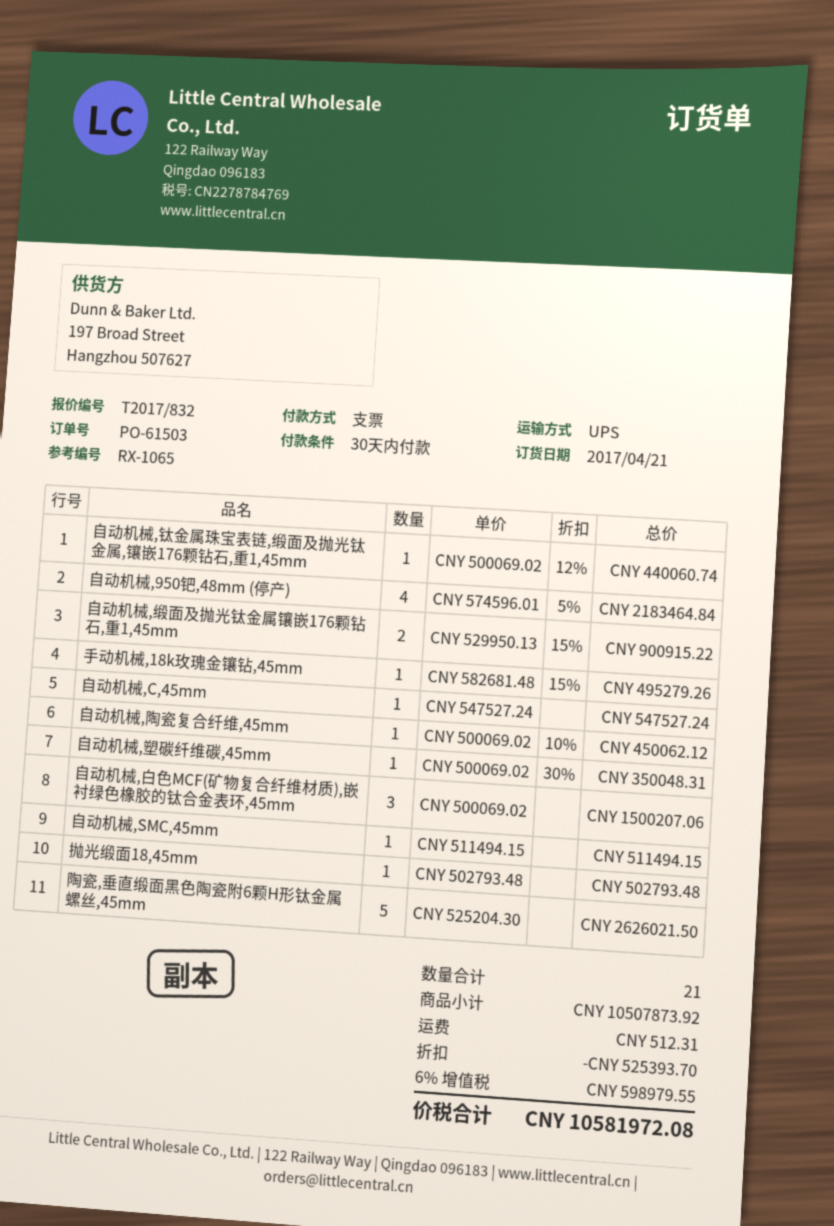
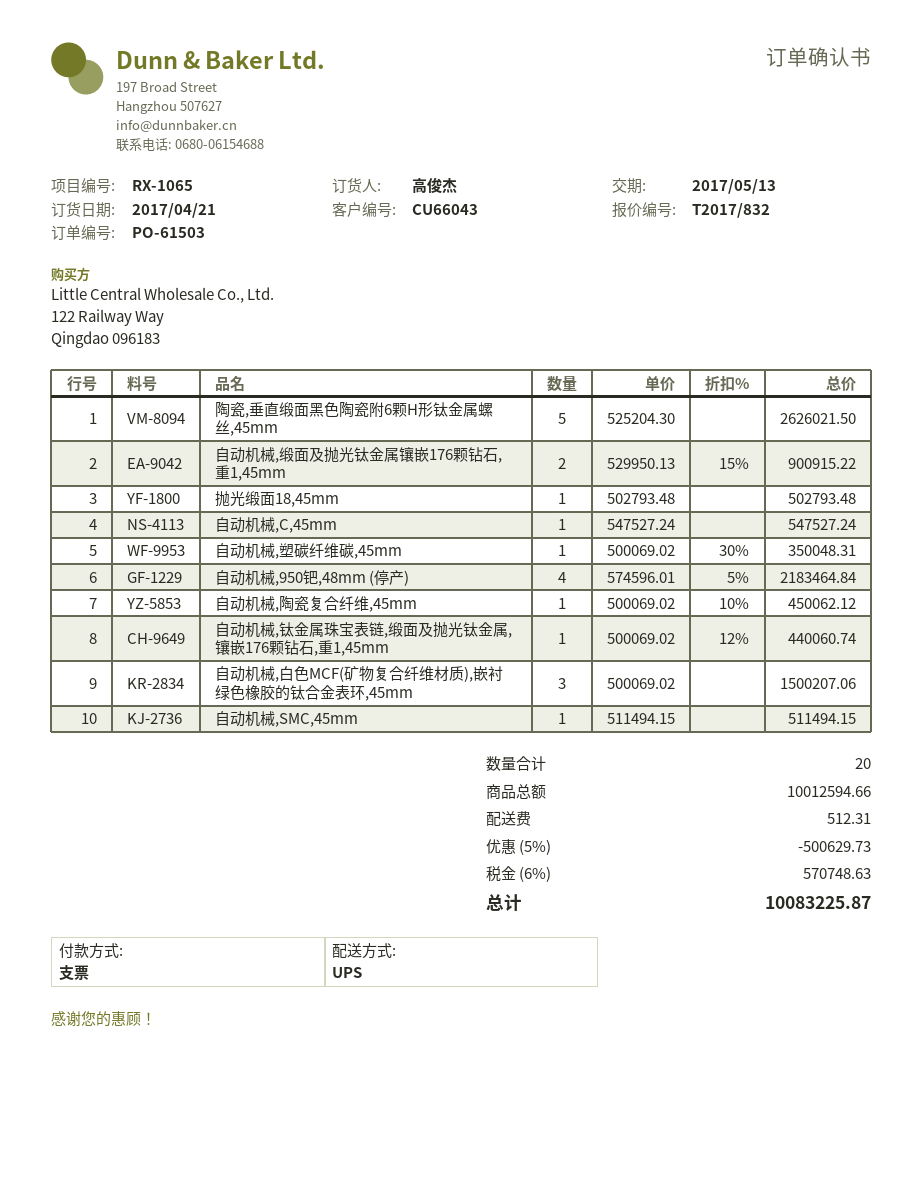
手动机械,18k玫瑰金镶钻,45mm: 1 x 582681.48 - 15% = 495279.26 -> none
total quantity: 21 -> 20
subtotal: 10507873.92 -> 10012594.66
discount: 525393.70 -> 500629.73
tax: 6% = 598979.55 -> 6% = 570748.63
total: 10581972.08 -> 10083225.87

